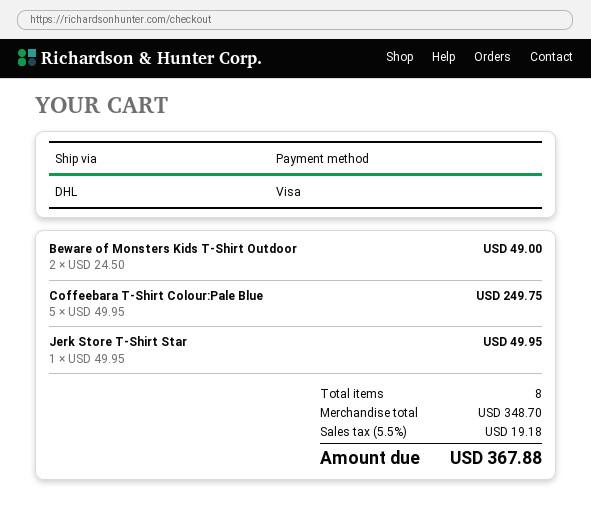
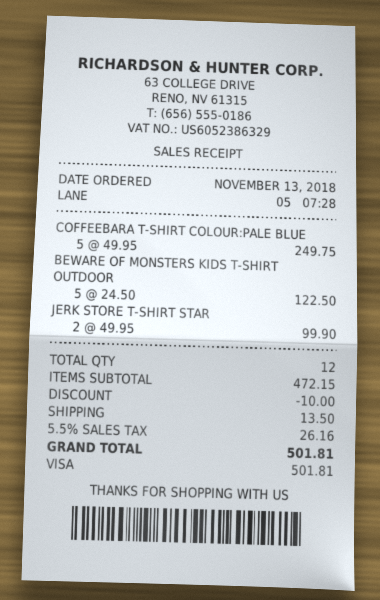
Beware of Monsters Kids T-Shirt Outdoor: 2 x 24.50 = 49.00 -> 5 x 24.50 = 122.50
Jerk Store T-Shirt Star: 1 x 49.95 = 49.95 -> 2 x 49.95 = 99.90
total quantity: 8 -> 12
subtotal: 348.70 -> 472.15
discount: none -> 10.00
shipping: none -> 13.50
tax: 5.5% = 19.18 -> 5.5% = 26.16
total: 367.88 -> 501.81

